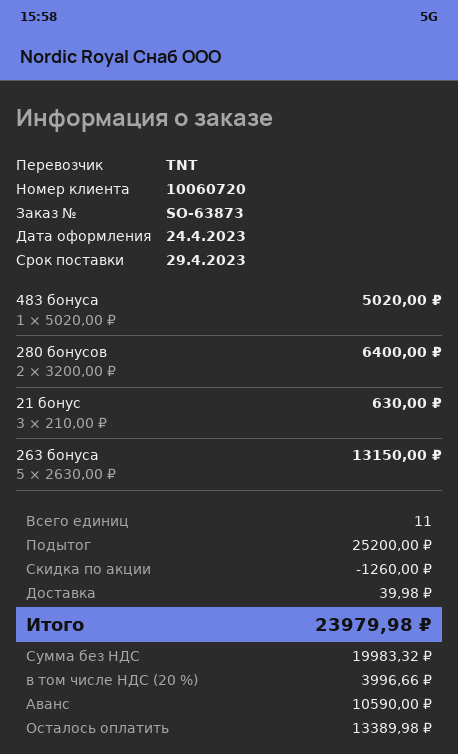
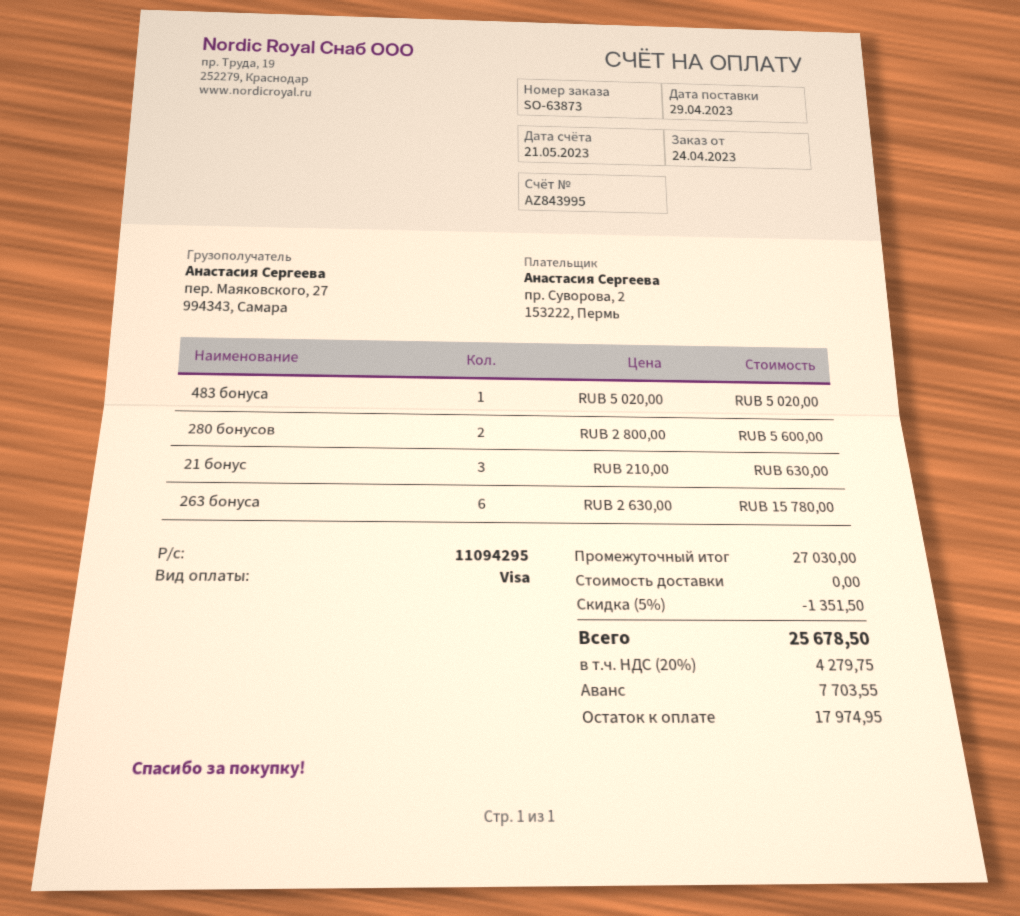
280 бонусов: 2 x 3200.00 = 6400.00 -> 2 x 2800.00 = 5600.00
263 бонуса: 5 x 2630.00 = 13150.00 -> 6 x 2630.00 = 15780.00
subtotal: 25200.00 -> 27030.00
discount: 1260.00 -> 1351.50
shipping: 39.98 -> 0.00
tax: 20% = 3996.66 -> 20% = 4279.75
total: 23979.98 -> 25678.50
deposit: 10590.00 -> 7703.55
balance: 13389.98 -> 17974.95

